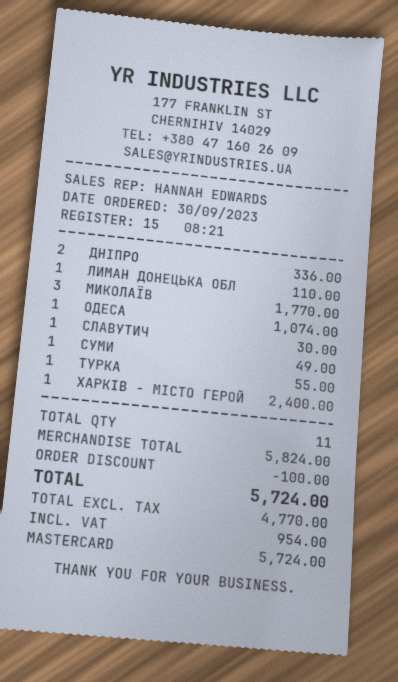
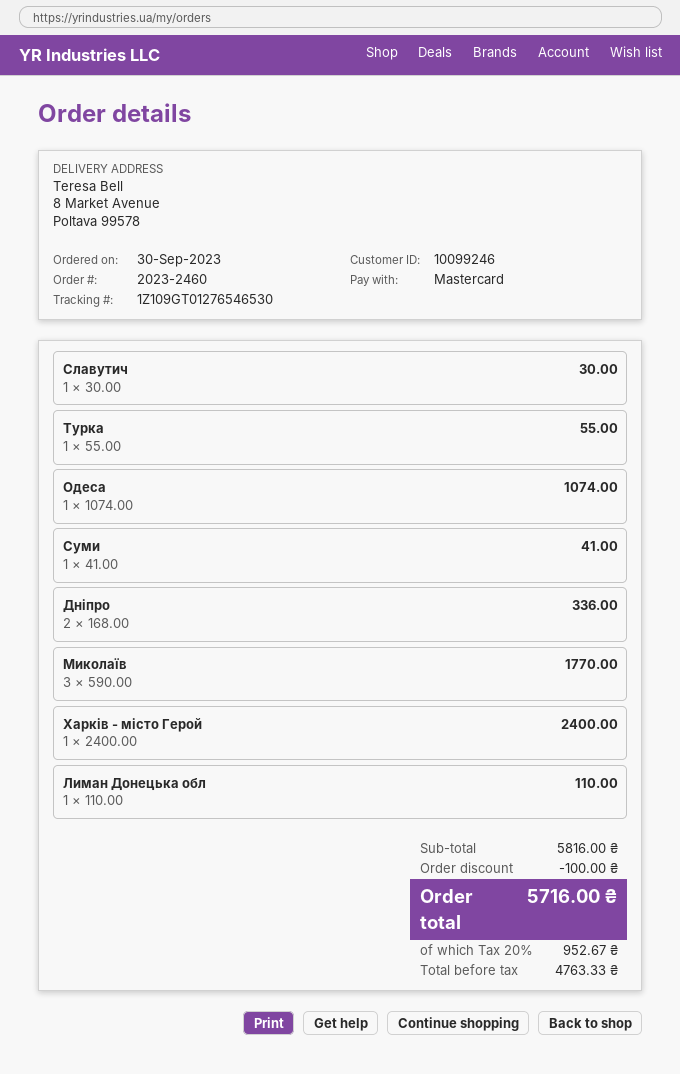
СУМИ: 1 for 49.00 -> 1 for 41.00
subtotal: 5824.00 -> 5816.00
net: 4770.00 -> 4763.33
tax: 954.00 -> 952.67
total: 5724.00 -> 5716.00

